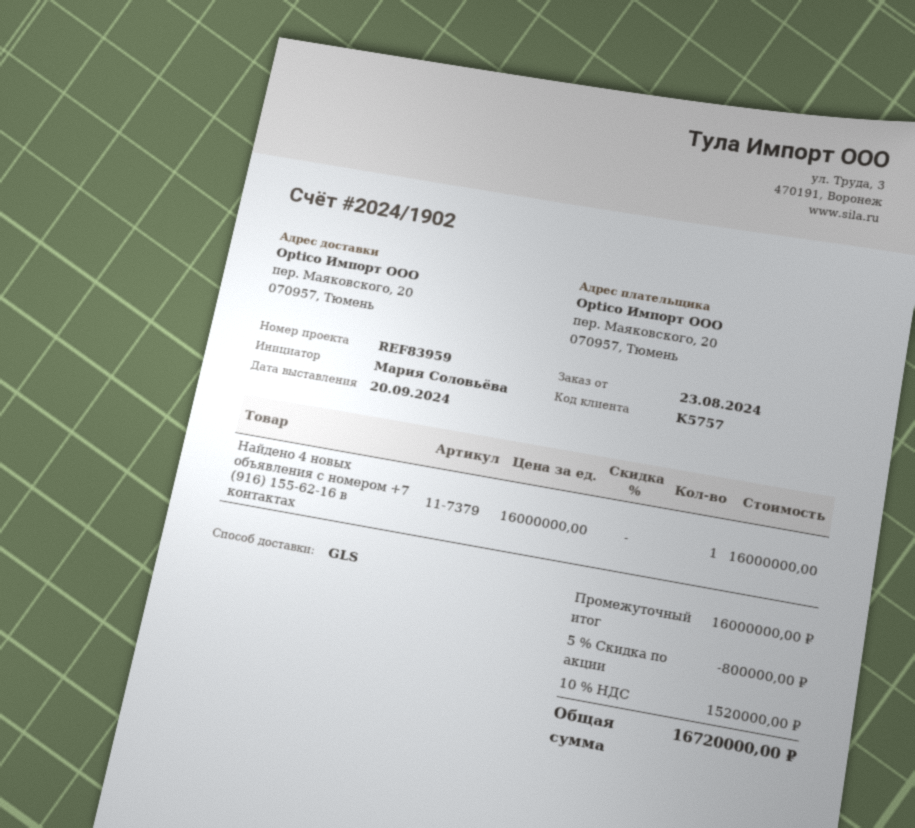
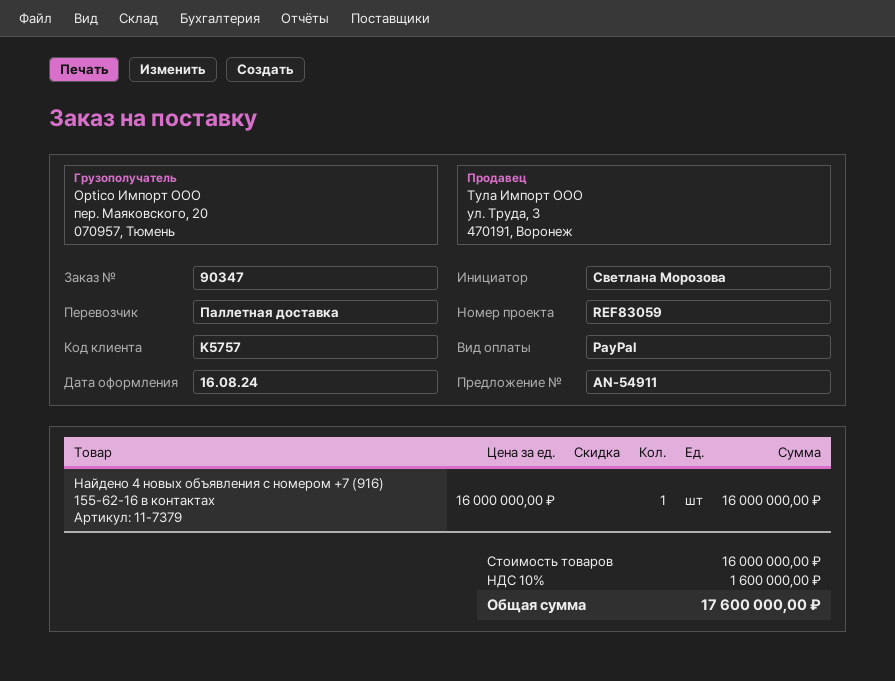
order date: 2024-08-23 -> 2024-08-16
reference: REF83959 -> REF83059
ordered by: Мария Соловьёва -> Светлана Морозова
shipping method: GLS -> pallet freight
discount: 5% = 800000.00 -> none
tax: 10% = 1520000.00 -> 10% = 1600000.00
total: 16720000.00 -> 17600000.00

